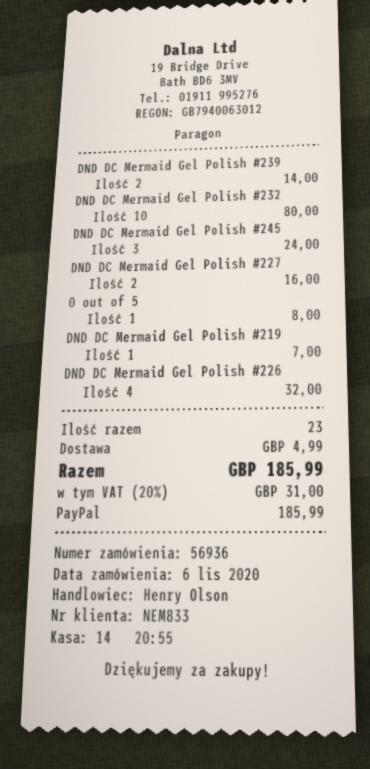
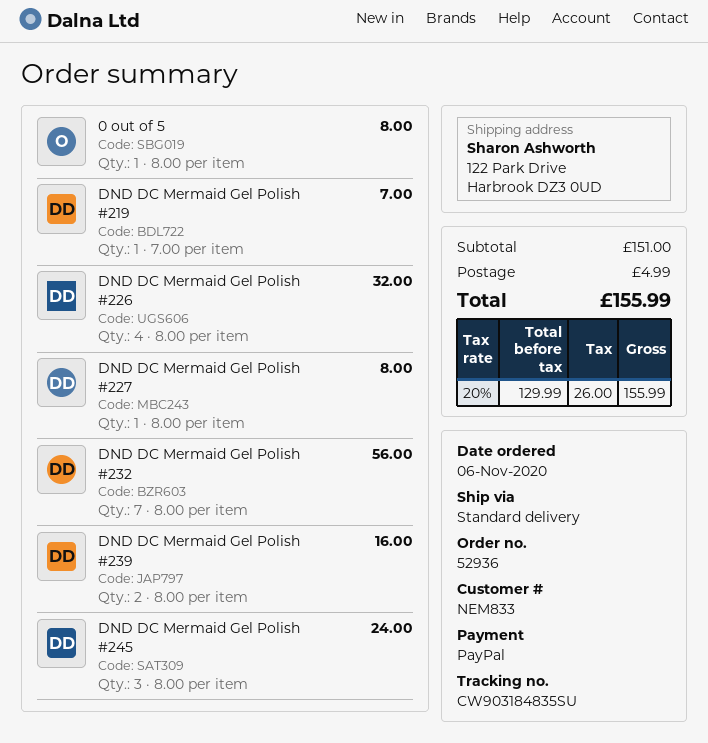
order number: 56936 -> 52936
DND DC Mermaid Gel Polish #239: 2 for 14.00 -> 2 for 16.00
DND DC Mermaid Gel Polish #232: 10 for 80.00 -> 7 for 56.00
DND DC Mermaid Gel Polish #227: 2 for 16.00 -> 1 for 8.00
tax: 20% = 31.00 -> 20% = 26.00
total: 185.99 -> 155.99

